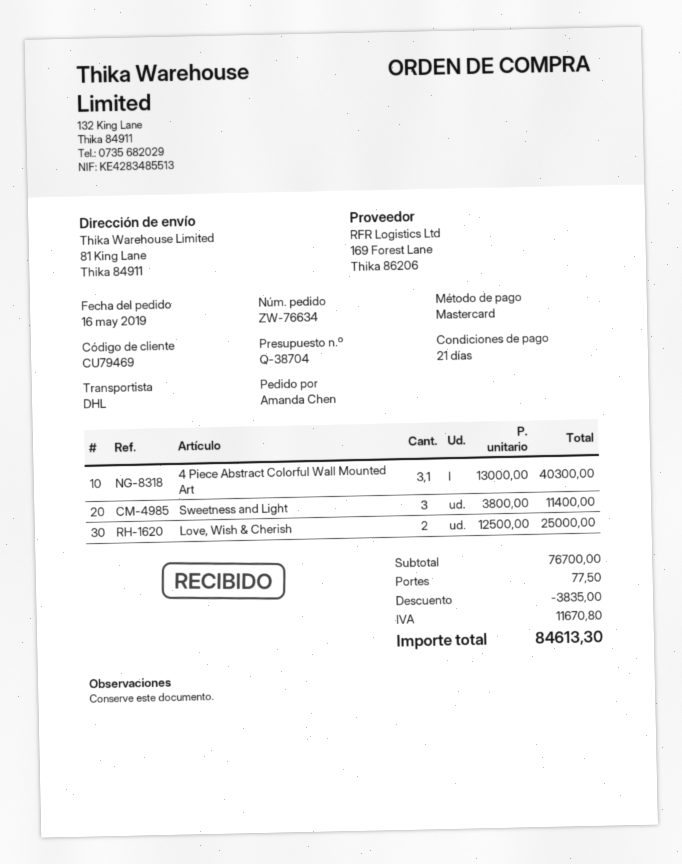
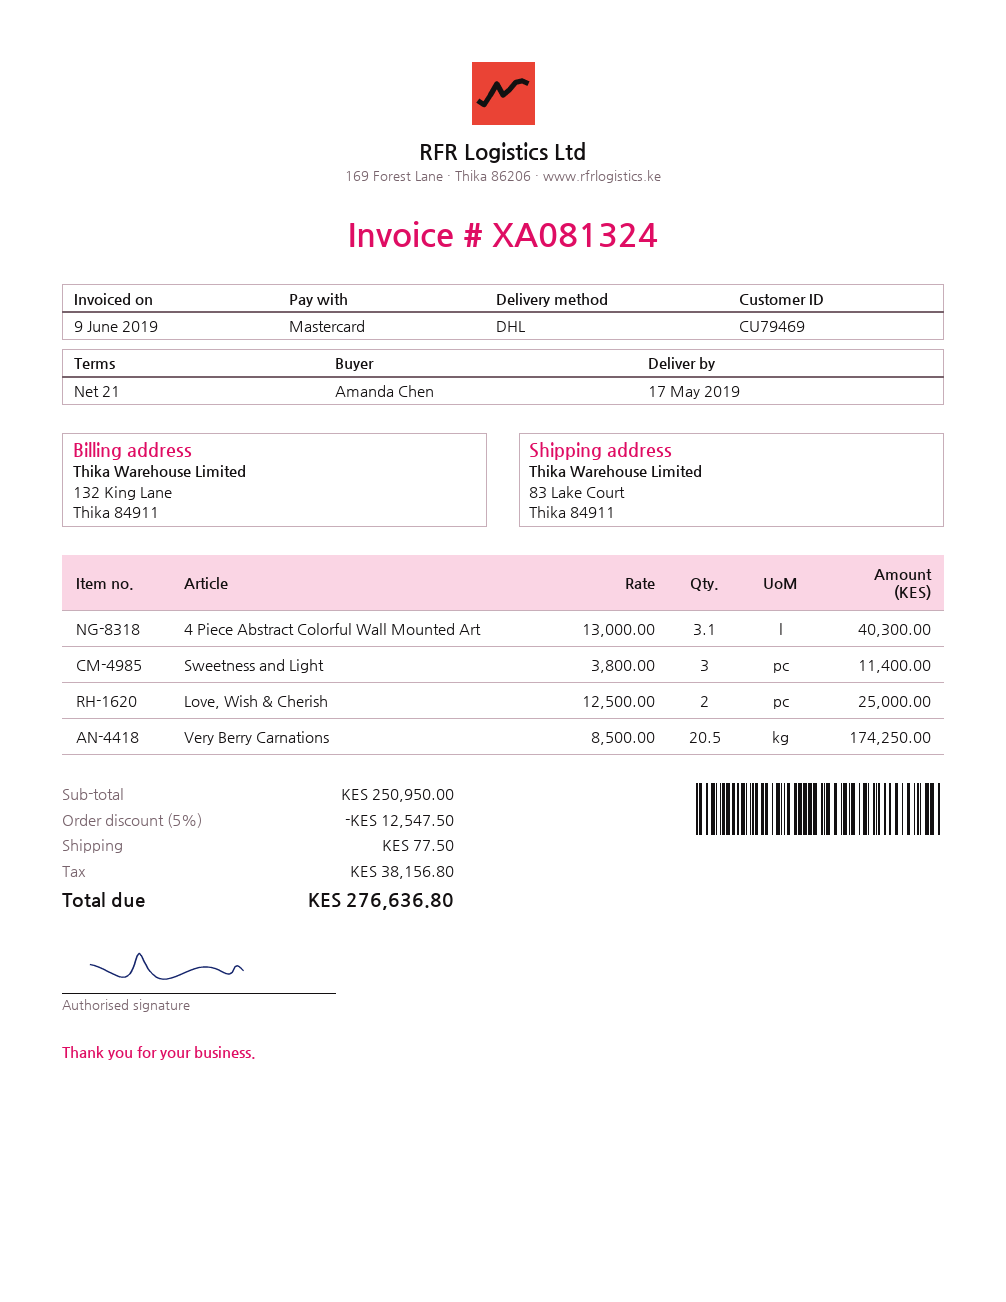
ship to: 81 King Lane, Thika 84911 -> 83 Lake Court, Thika 84911
Very Berry Carnations: none -> 20.5 x 8500.00 = 174250.00
subtotal: 76700.00 -> 250950.00
discount: 3835.00 -> 12547.50
tax: 11670.80 -> 38156.80
total: 84613.30 -> 276636.80

